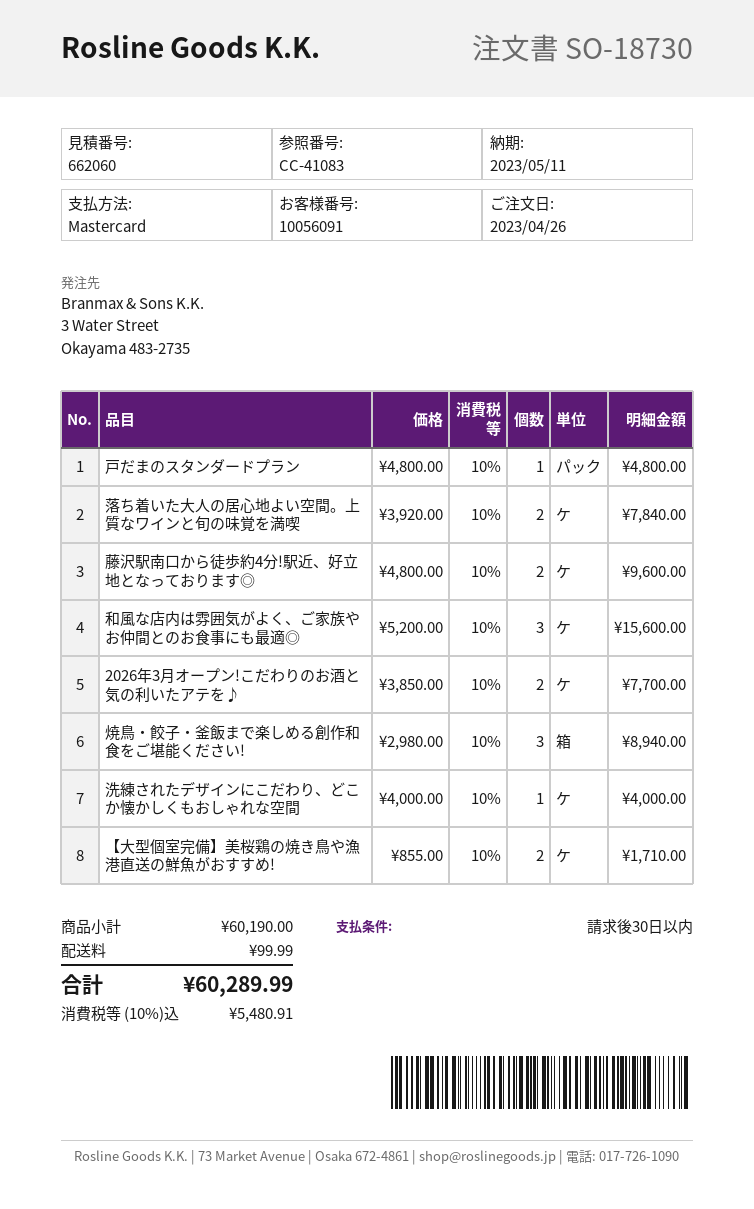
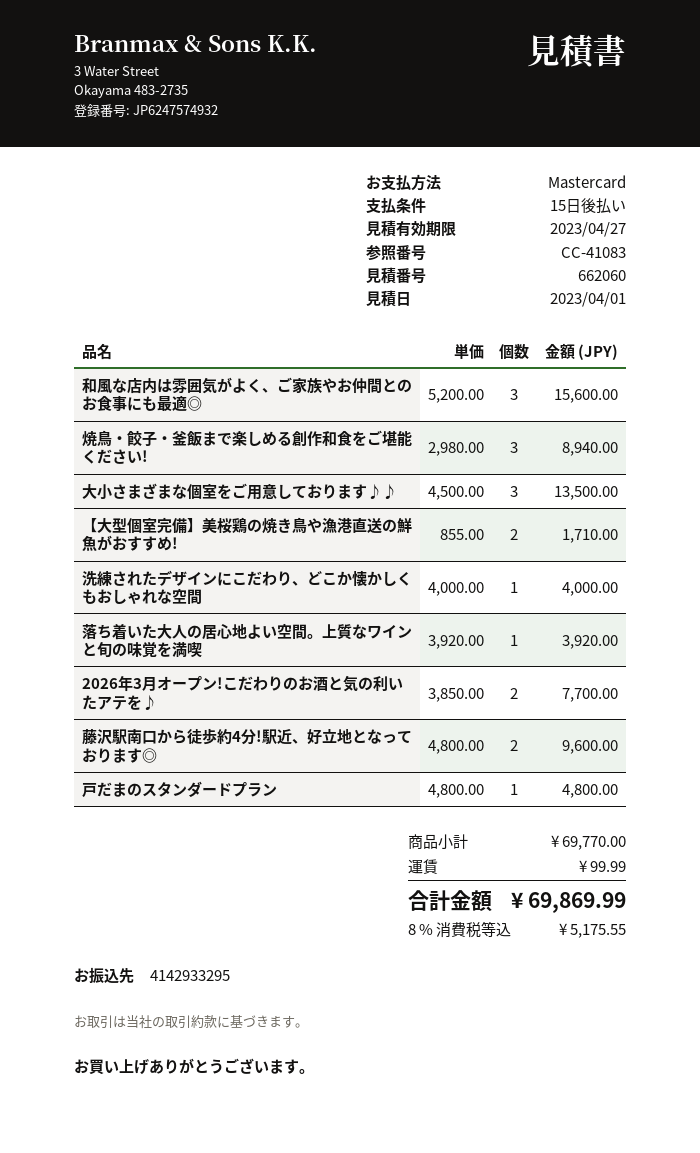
payment terms: 30 days -> 15 days
落ち着いた大人の居心地よい空間。上質なワインと旬の味覚を満喫: 2 x 3920.00 = 7840.00 -> 1 x 3920.00 = 3920.00
大小さまざまな個室をご用意しております♪♪: none -> 3 x 4500.00 = 13500.00
subtotal: 60190.00 -> 69770.00
tax: 10% = 5480.91 -> 8% = 5175.55
total: 60289.99 -> 69869.99

